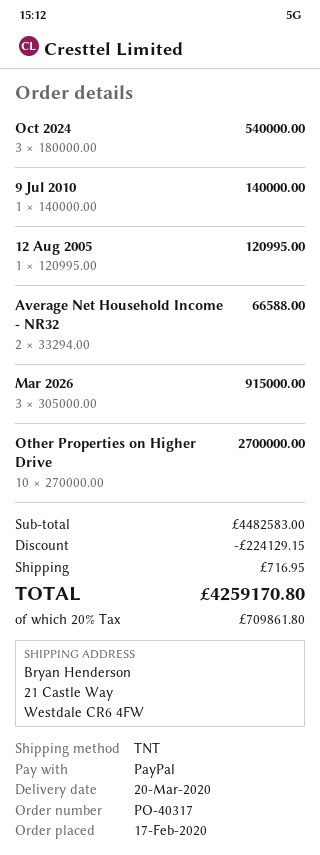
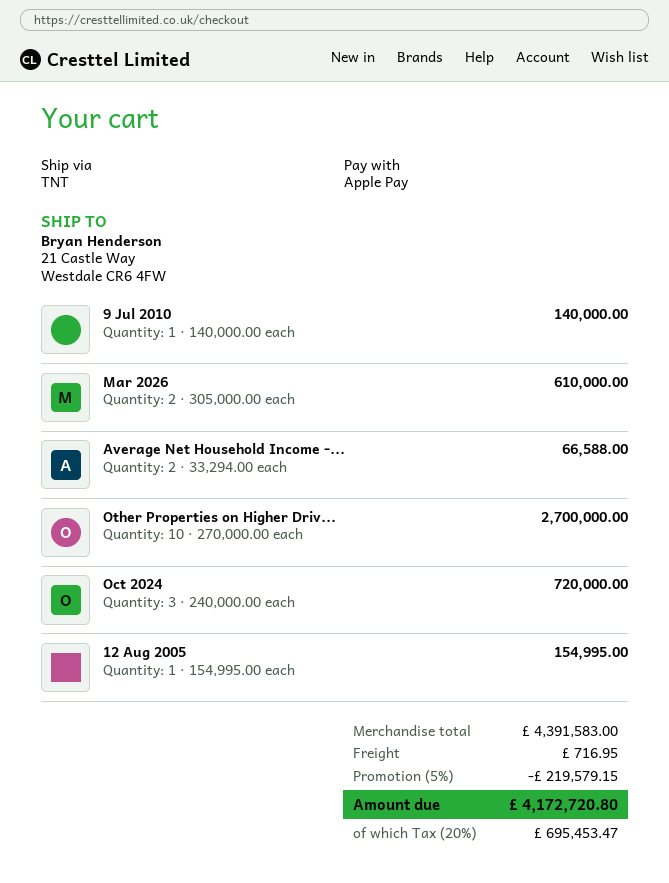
payment method: PayPal -> Apple Pay
Oct 2024: 3 x 180000.00 = 540000.00 -> 3 x 240000.00 = 720000.00
12 Aug 2005: 1 x 120995.00 = 120995.00 -> 1 x 154995.00 = 154995.00
Mar 2026: 3 x 305000.00 = 915000.00 -> 2 x 305000.00 = 610000.00
subtotal: 4482583.00 -> 4391583.00
discount: 224129.15 -> 219579.15
tax: 20% = 709861.80 -> 20% = 695453.47
total: 4259170.80 -> 4172720.80

